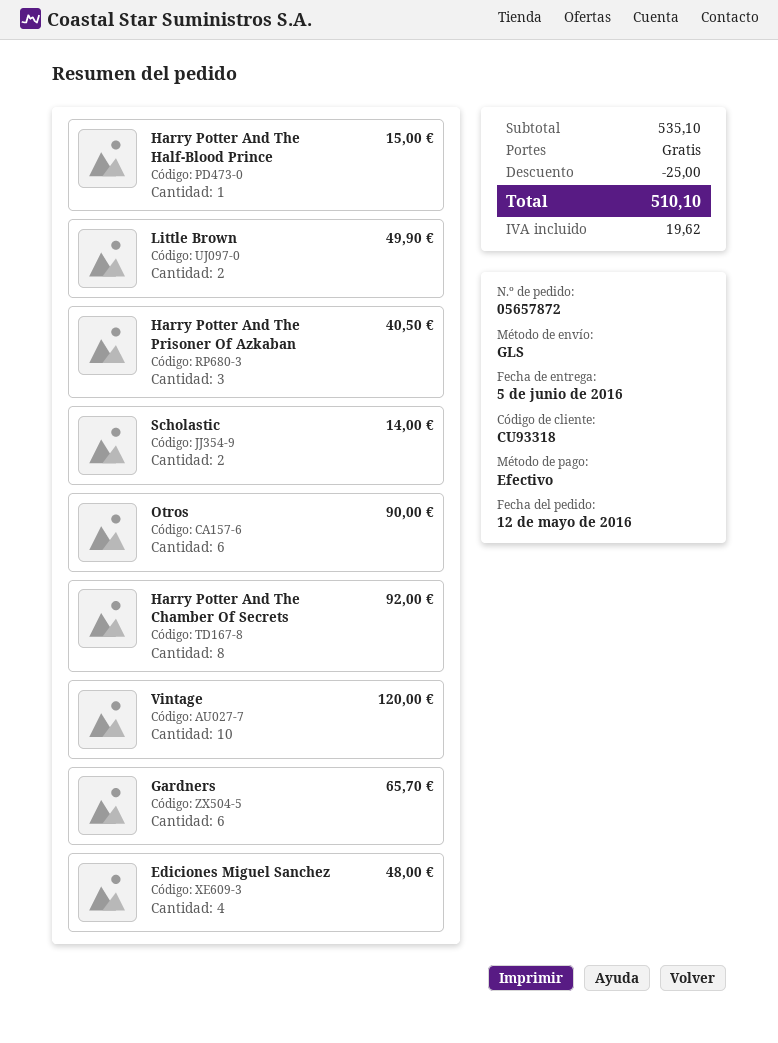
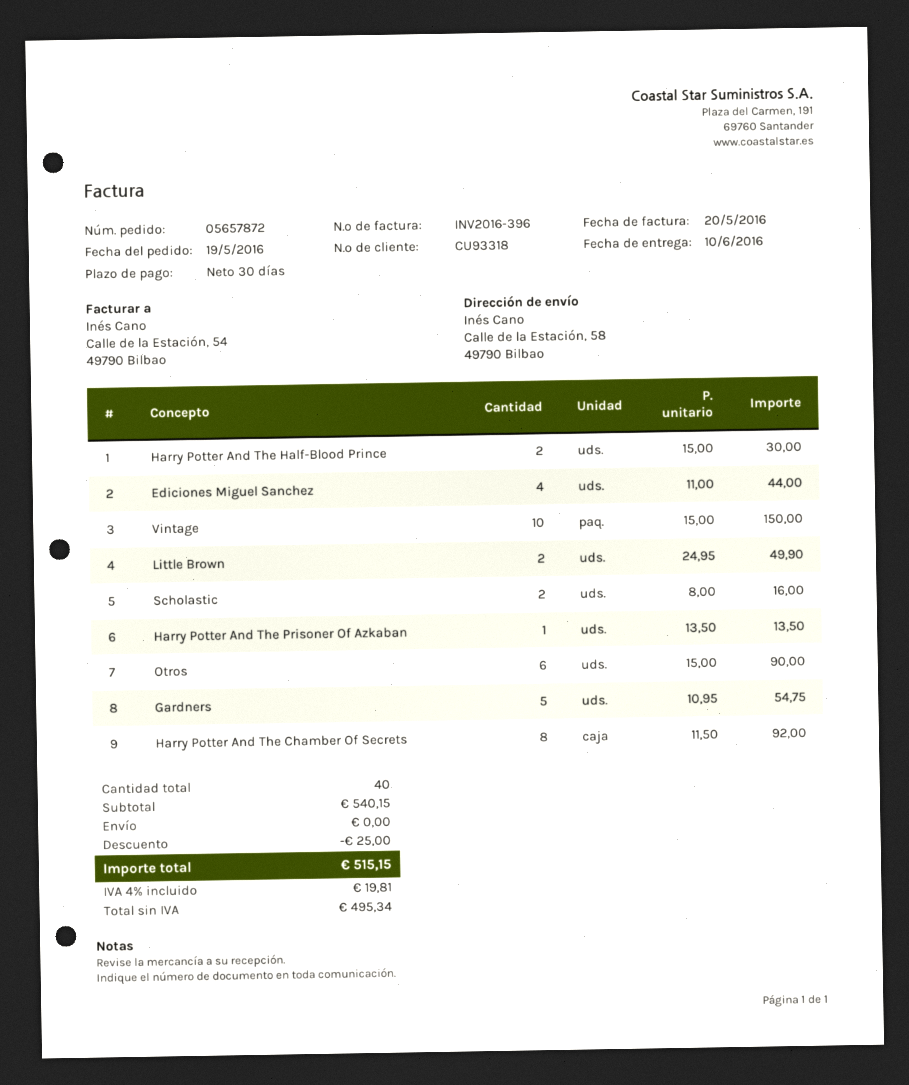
order date: 2016-05-12 -> 2016-05-19
delivery date: 2016-06-05 -> 2016-06-10
Harry Potter And The Half-Blood Prince: 1 for 15.00 -> 2 for 30.00
Harry Potter And The Prisoner Of Azkaban: 3 for 40.50 -> 1 for 13.50
Scholastic: 2 for 14.00 -> 2 for 16.00
Vintage: 10 for 120.00 -> 10 for 150.00
Gardners: 6 for 65.70 -> 5 for 54.75
Ediciones Miguel Sanchez: 4 for 48.00 -> 4 for 44.00
subtotal: 535.10 -> 540.15
tax: 19.62 -> 19.81
total: 510.10 -> 515.15

